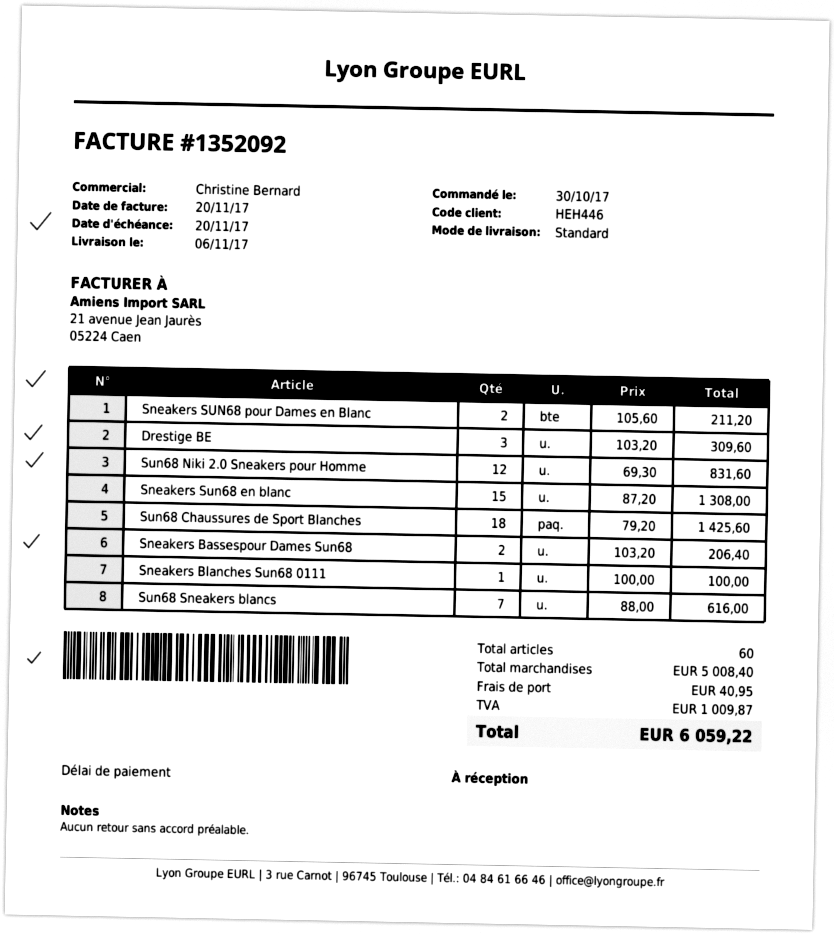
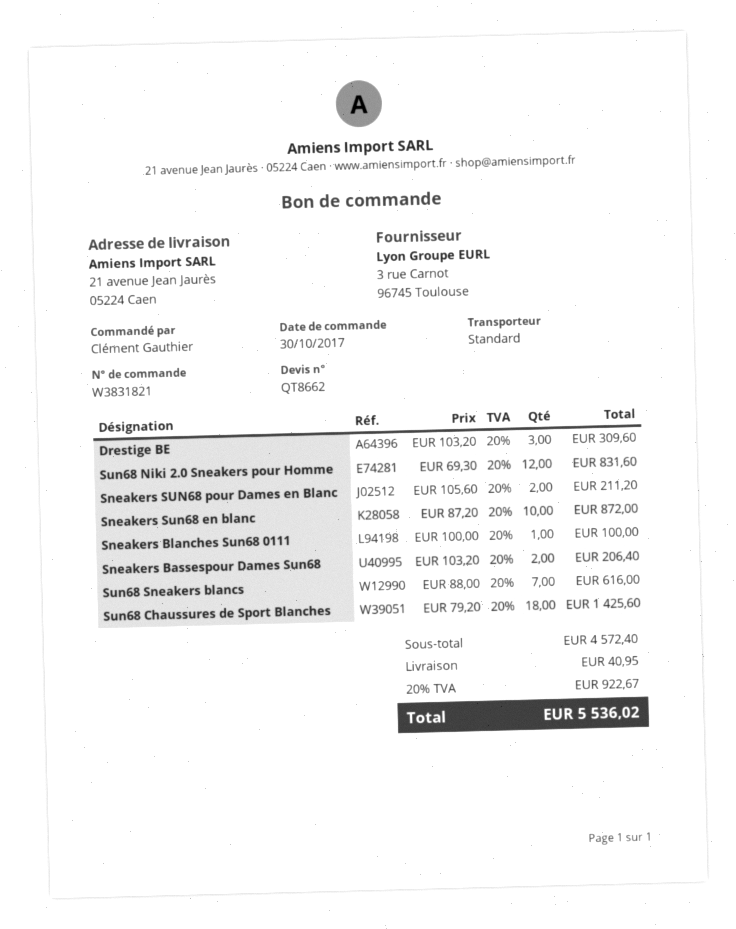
Sneakers Sun68 en blanc: 15 x 87.20 = 1308.00 -> 10 x 87.20 = 872.00
subtotal: 5008.40 -> 4572.40
tax: 1009.87 -> 922.67
total: 6059.22 -> 5536.02

